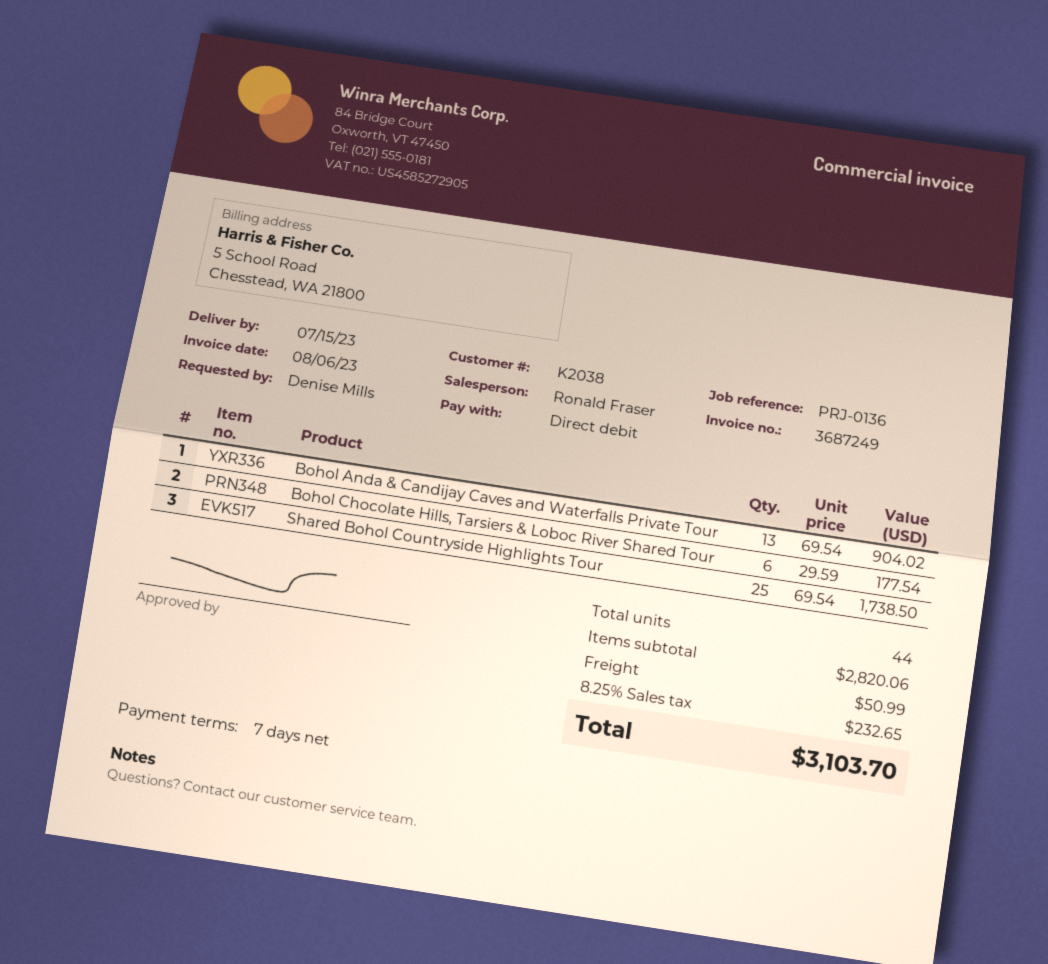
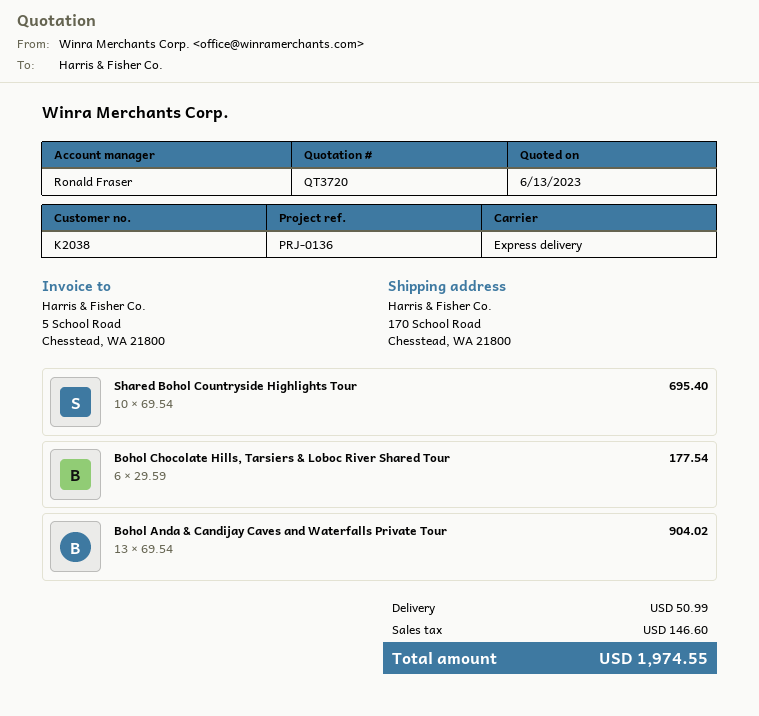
Shared Bohol Countryside Highlights Tour: 25 x 69.54 = 1738.50 -> 10 x 69.54 = 695.40
tax: 232.65 -> 146.60
total: 3103.70 -> 1974.55

